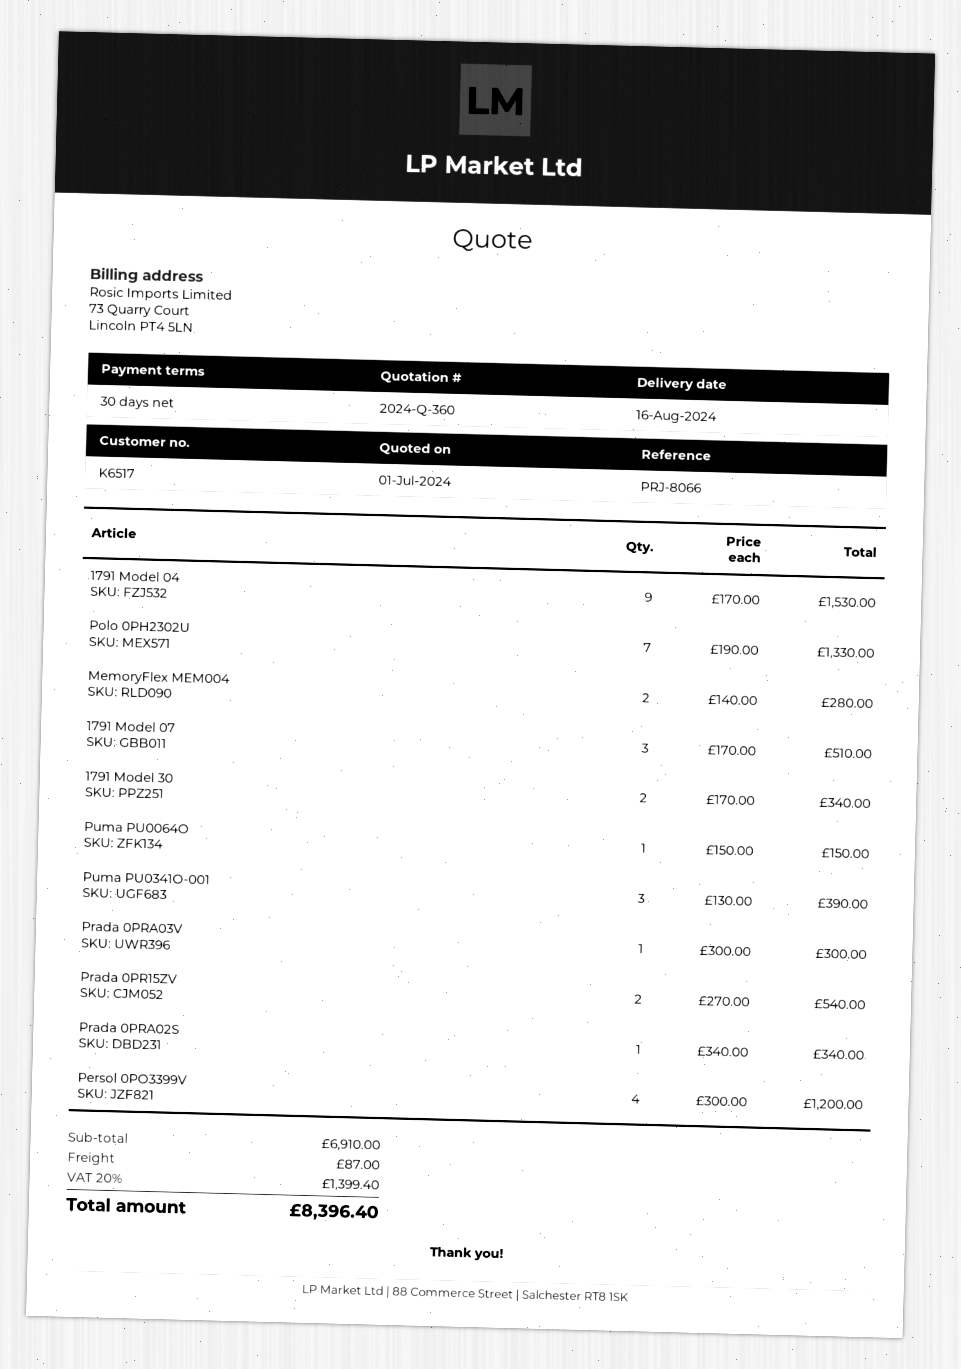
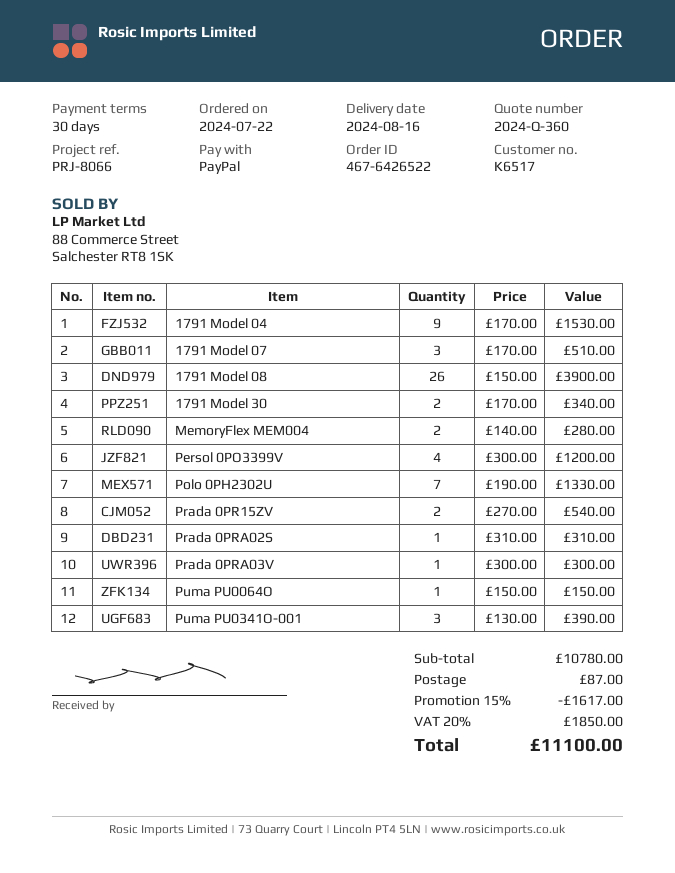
Prada 0PRA02S: 1 x 340.00 = 340.00 -> 1 x 310.00 = 310.00
1791 Model 08: none -> 26 x 150.00 = 3900.00
subtotal: 6910.00 -> 10780.00
discount: none -> 15% = 1617.00
tax: 20% = 1399.40 -> 20% = 1850.00
total: 8396.40 -> 11100.00

